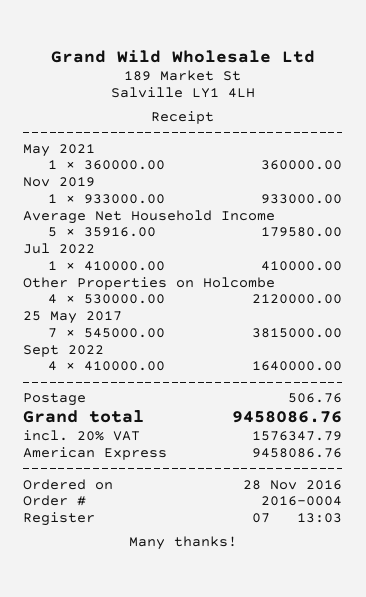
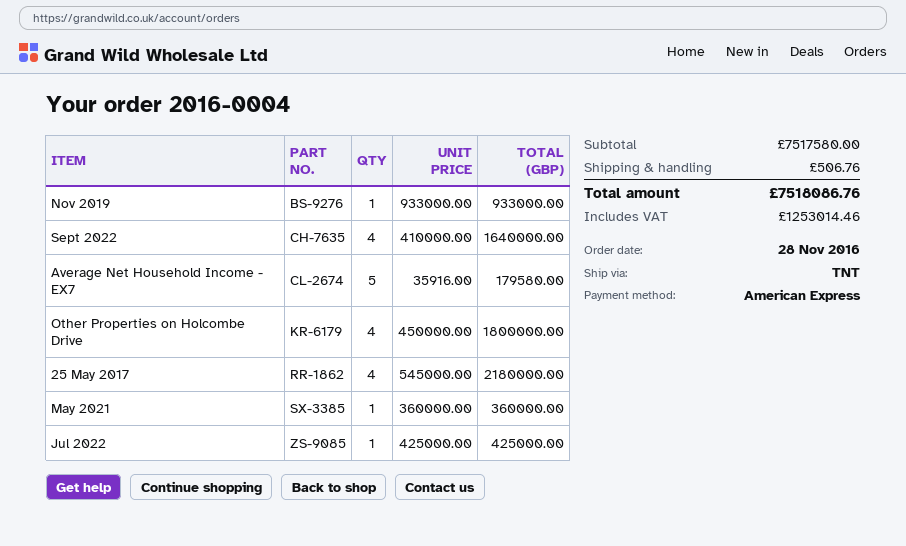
Jul 2022: 1 x 410000.00 = 410000.00 -> 1 x 425000.00 = 425000.00
Other Properties on Holcombe: 4 x 530000.00 = 2120000.00 -> 4 x 450000.00 = 1800000.00
25 May 2017: 7 x 545000.00 = 3815000.00 -> 4 x 545000.00 = 2180000.00
tax: 1576347.79 -> 1253014.46
total: 9458086.76 -> 7518086.76

